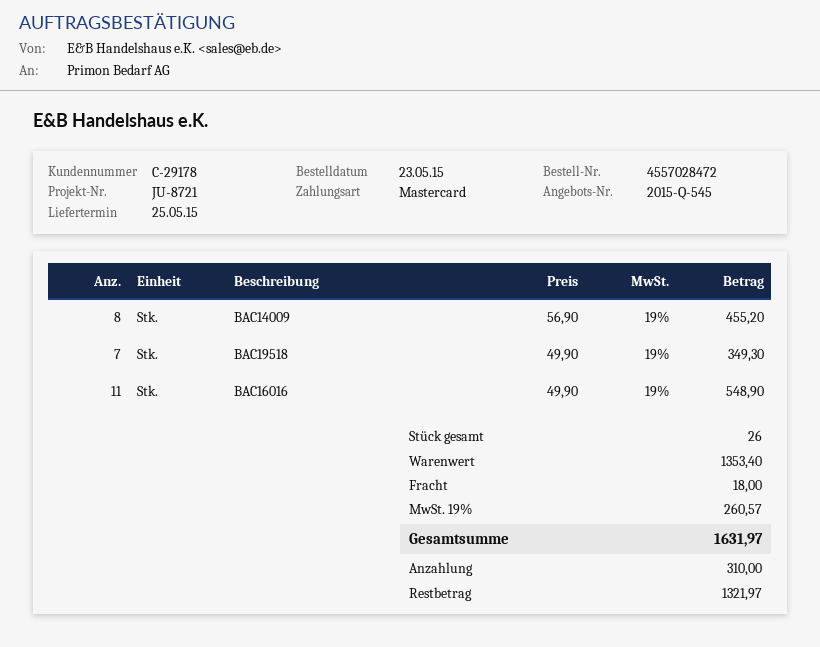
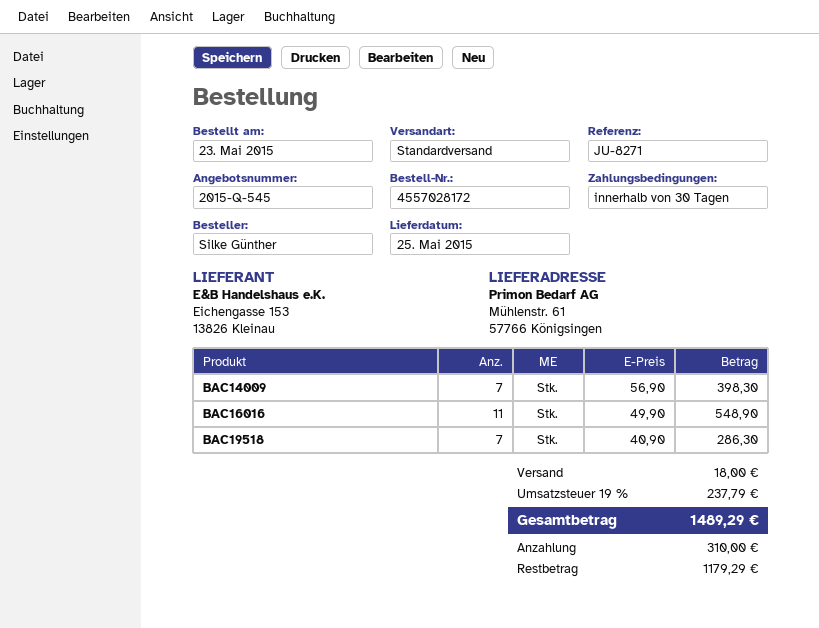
order number: 4557028472 -> 4557028172
reference: JU-8721 -> JU-8271
BAC14009: 8 x 56.90 = 455.20 -> 7 x 56.90 = 398.30
BAC19518: 7 x 49.90 = 349.30 -> 7 x 40.90 = 286.30
tax: 19% = 260.57 -> 19% = 237.79
total: 1631.97 -> 1489.29
balance: 1321.97 -> 1179.29

